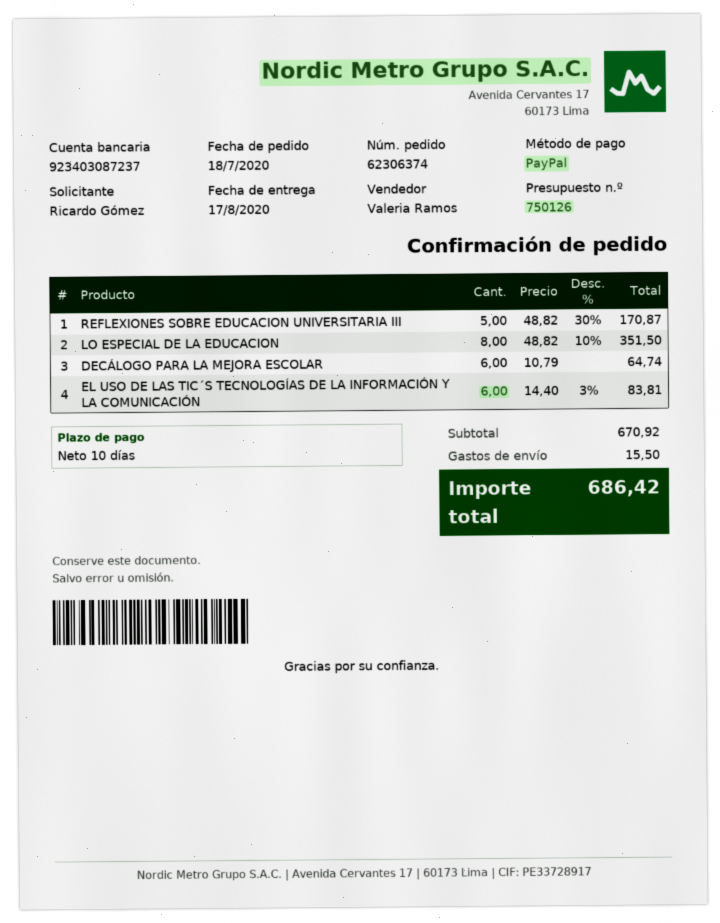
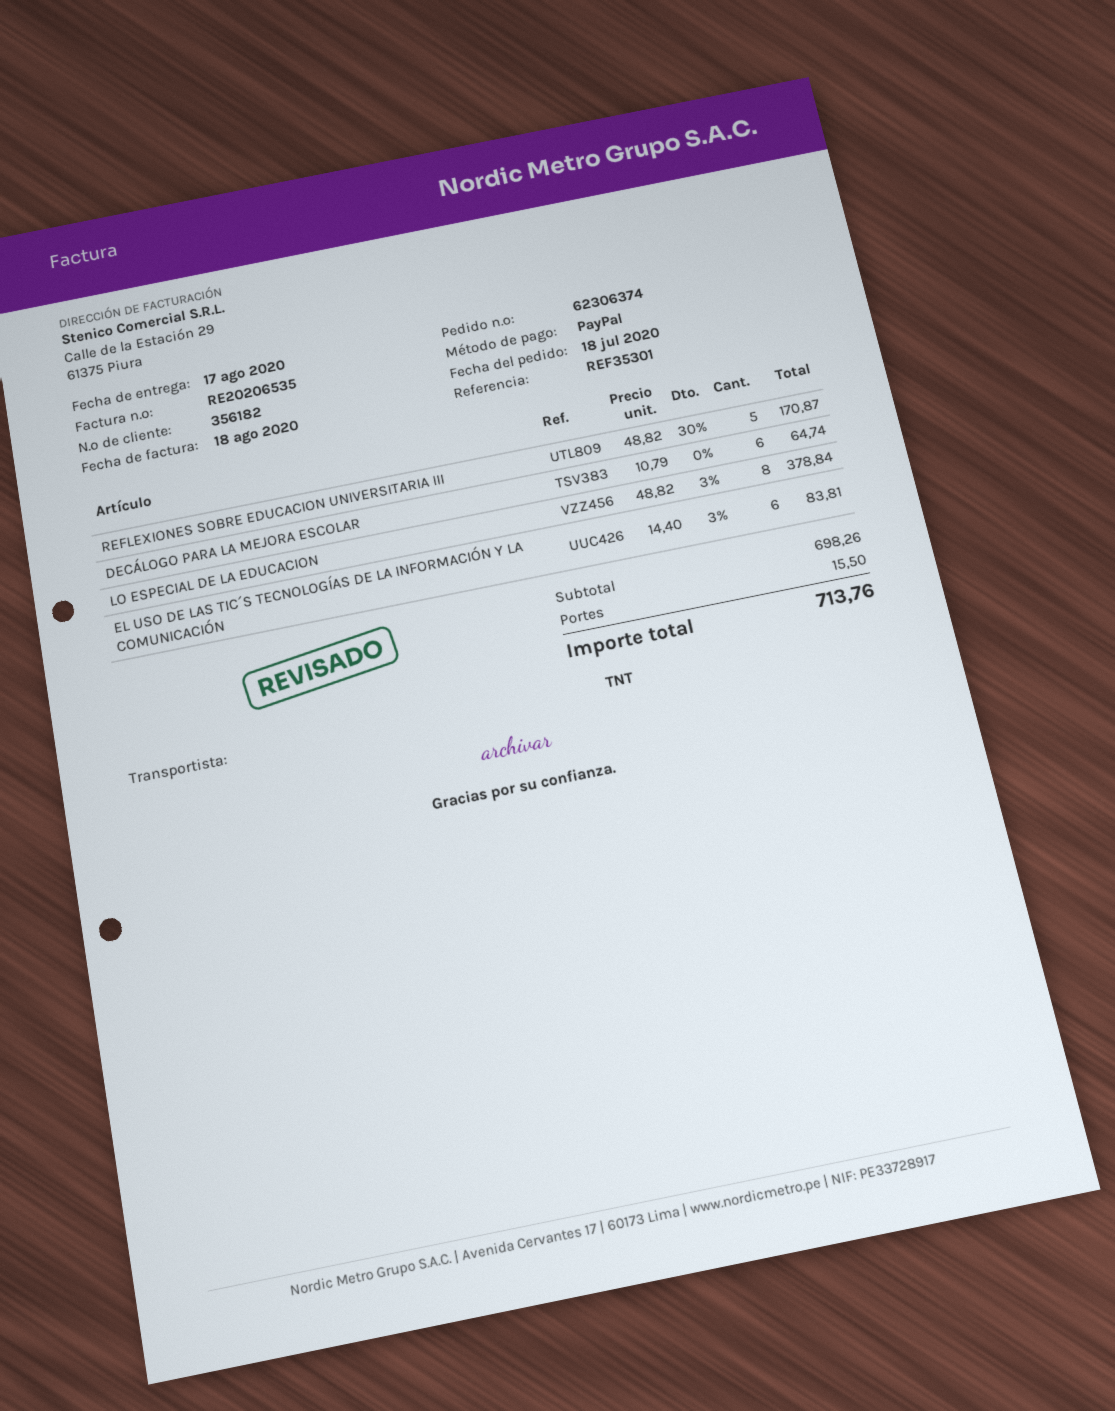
LO ESPECIAL DE LA EDUCACION: 8 x 48.82 - 10% = 351.50 -> 8 x 48.82 - 3% = 378.84
subtotal: 670.92 -> 698.26
total: 686.42 -> 713.76

